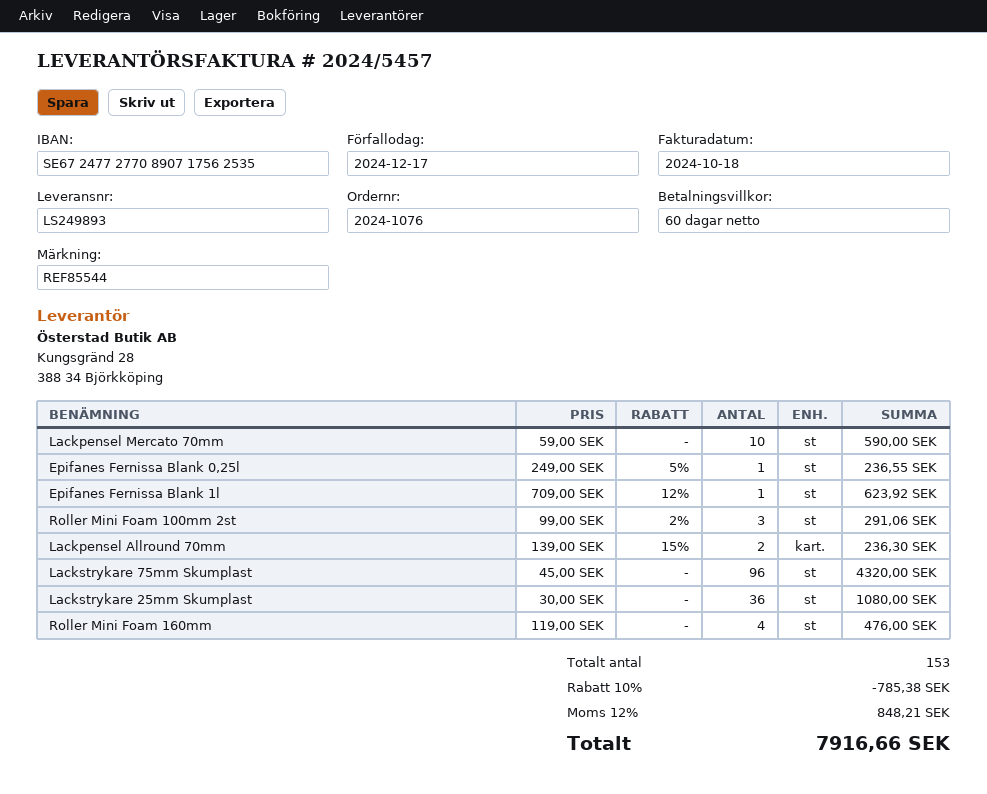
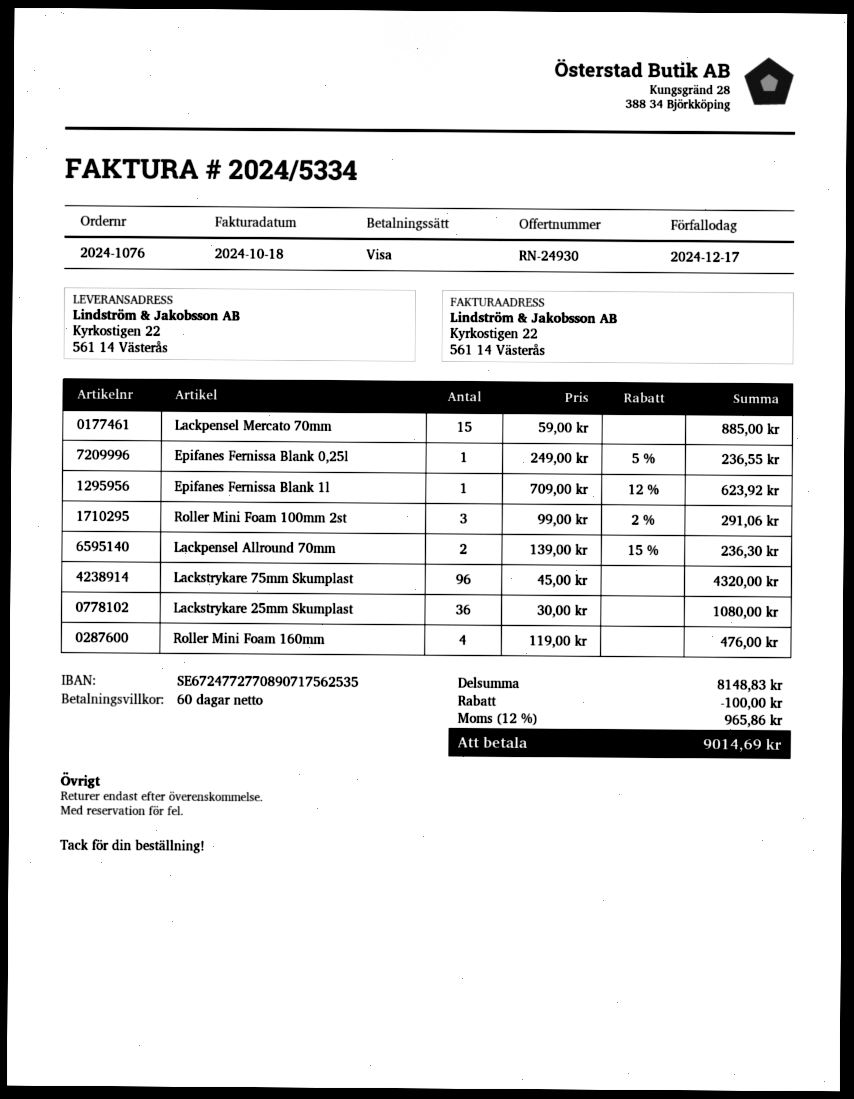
invoice number: 2024/5457 -> 2024/5334
Lackpensel Mercato 70mm: 10 x 59.00 = 590.00 -> 15 x 59.00 = 885.00
discount: 785.38 -> 100.00
tax: 12% = 848.21 -> 12% = 965.86
total: 7916.66 -> 9014.69

